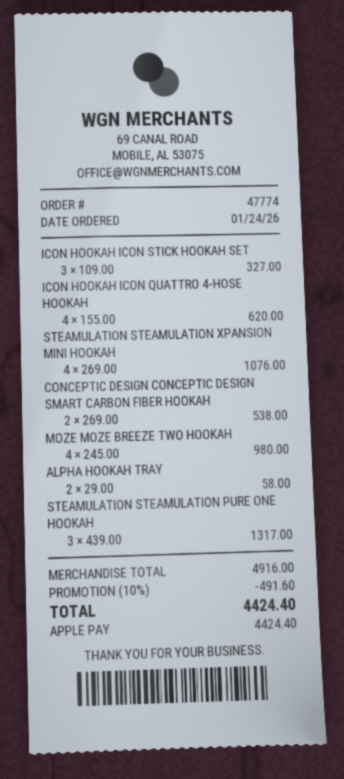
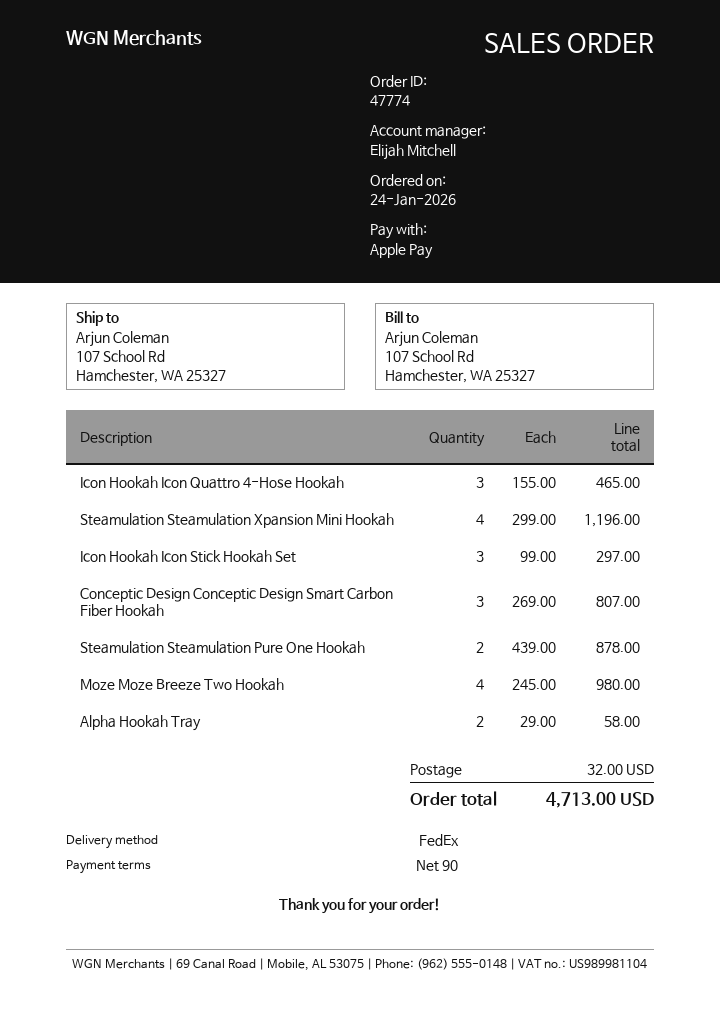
ICON HOOKAH ICON STICK HOOKAH SET: 3 x 109.00 = 327.00 -> 3 x 99.00 = 297.00
ICON HOOKAH ICON QUATTRO 4-HOSE HOOKAH: 4 x 155.00 = 620.00 -> 3 x 155.00 = 465.00
STEAMULATION STEAMULATION XPANSION MINI HOOKAH: 4 x 269.00 = 1076.00 -> 4 x 299.00 = 1196.00
CONCEPTIC DESIGN CONCEPTIC DESIGN SMART CARBON FIBER HOOKAH: 2 x 269.00 = 538.00 -> 3 x 269.00 = 807.00
STEAMULATION STEAMULATION PURE ONE HOOKAH: 3 x 439.00 = 1317.00 -> 2 x 439.00 = 878.00
discount: 10% = 491.60 -> none
shipping: none -> 32.00
total: 4424.40 -> 4713.00

